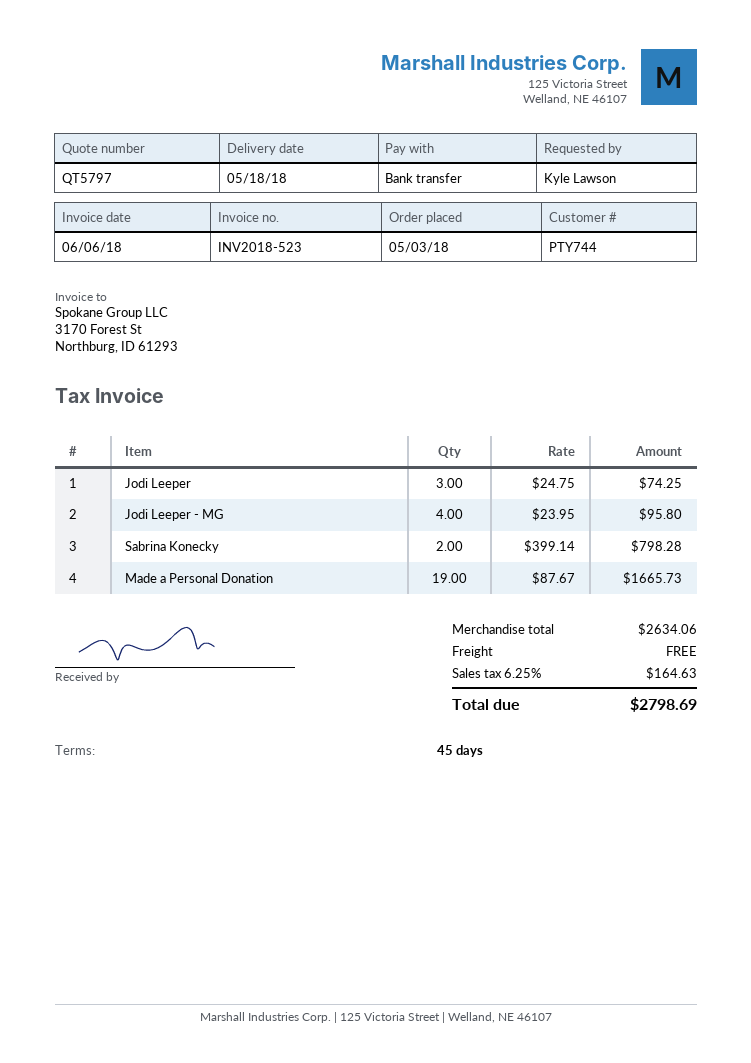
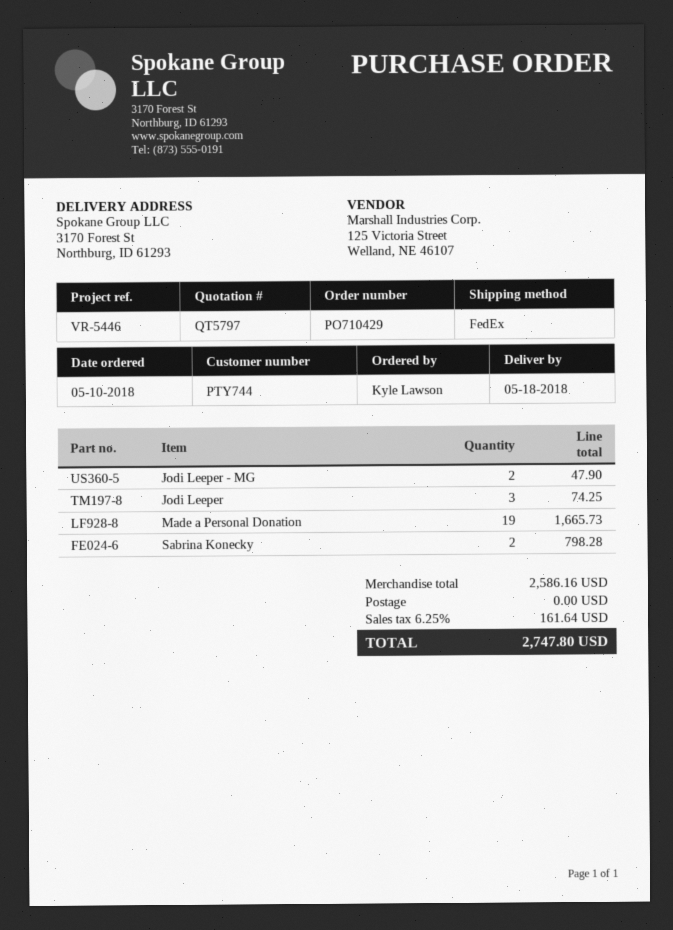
order date: 2018-05-03 -> 2018-05-10
Jodi Leeper - MG: 4 for 95.80 -> 2 for 47.90
subtotal: 2634.06 -> 2586.16
tax: 6.25% = 164.63 -> 6.25% = 161.64
total: 2798.69 -> 2747.80

